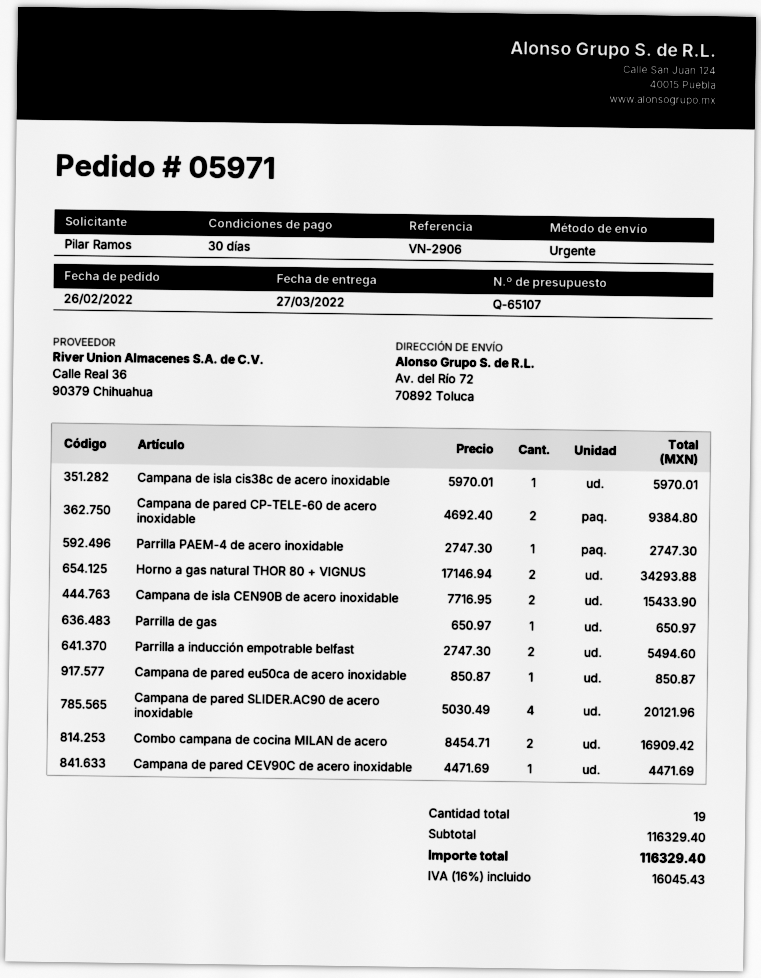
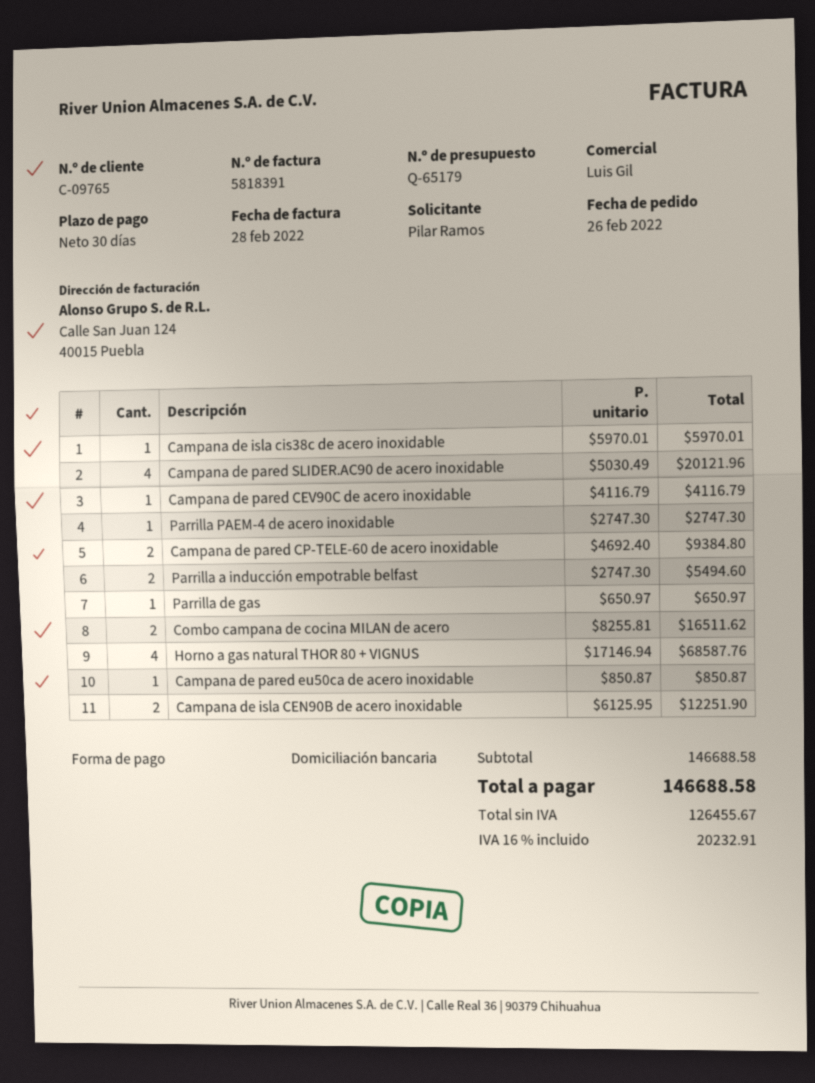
quote number: Q-65107 -> Q-65179
Horno a gas natural THOR 80 + VIGNUS: 2 x 17146.94 = 34293.88 -> 4 x 17146.94 = 68587.76
Campana de isla CEN90B de acero inoxidable: 2 x 7716.95 = 15433.90 -> 2 x 6125.95 = 12251.90
Combo campana de cocina MILAN de acero: 2 x 8454.71 = 16909.42 -> 2 x 8255.81 = 16511.62
Campana de pared CEV90C de acero inoxidable: 1 x 4471.69 = 4471.69 -> 1 x 4116.79 = 4116.79
subtotal: 116329.40 -> 146688.58
tax: 16% = 16045.43 -> 16% = 20232.91
total: 116329.40 -> 146688.58

